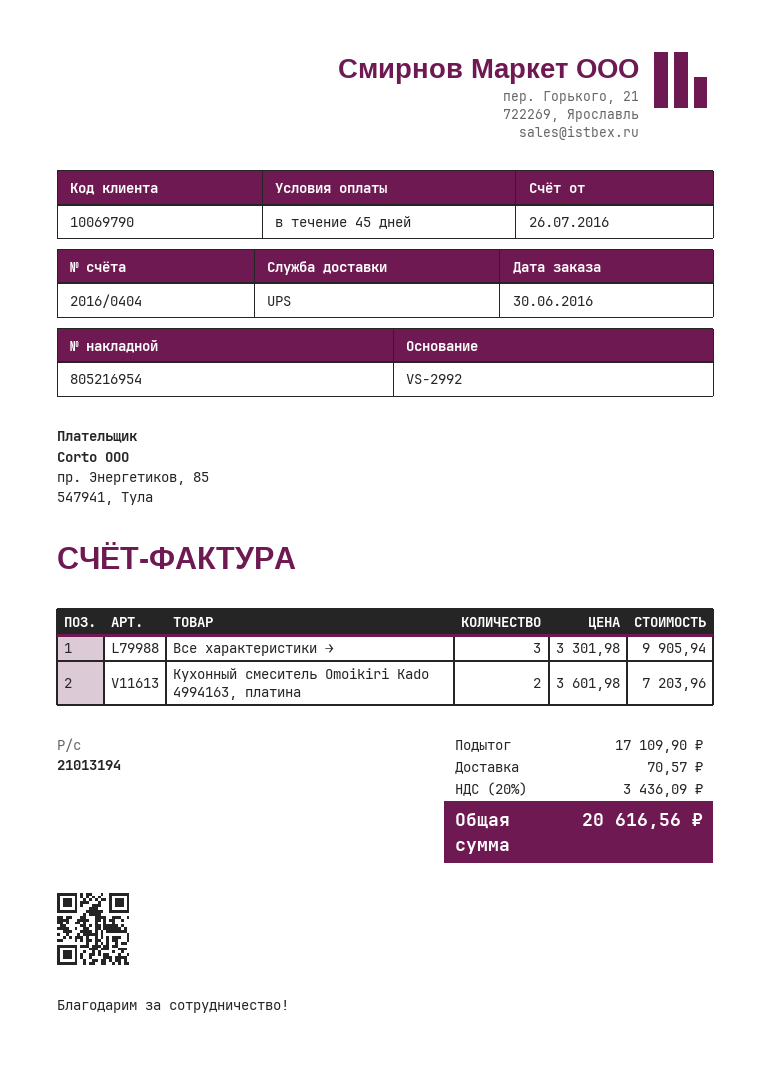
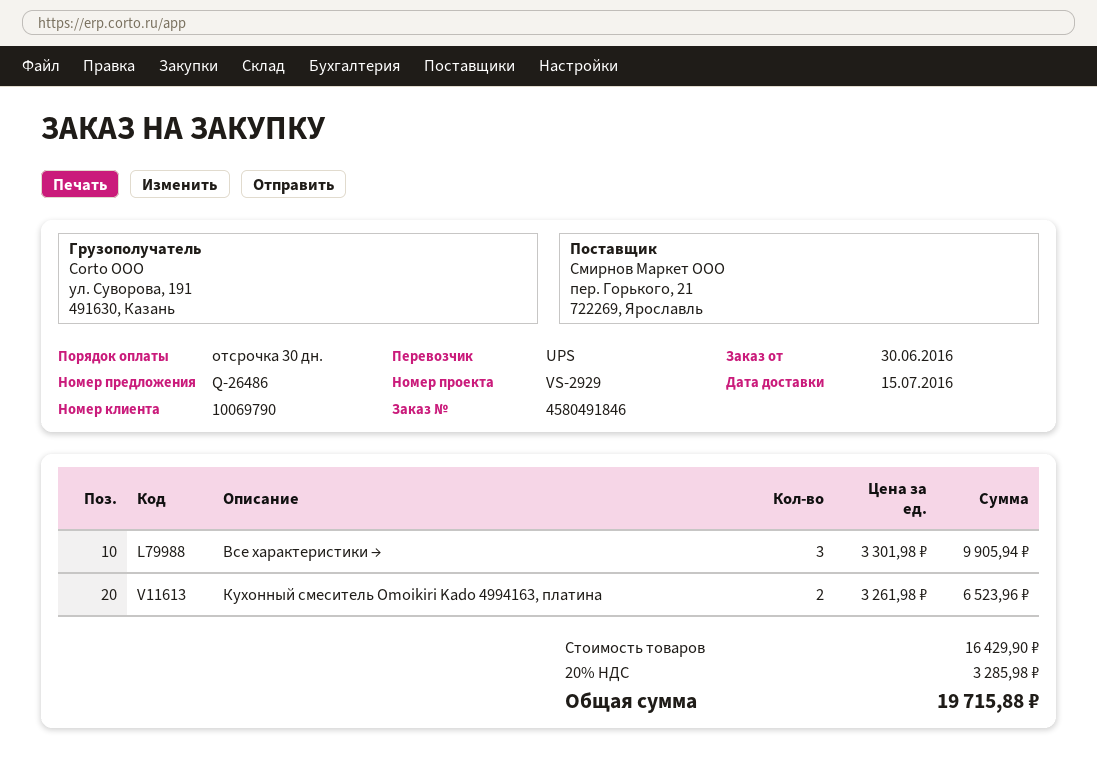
payment terms: 45 days -> 30 days
reference: VS-2992 -> VS-2929
Кухонный смеситель Omoikiri Kado 4994163, платина: 2 x 3601.98 = 7203.96 -> 2 x 3261.98 = 6523.96
subtotal: 17109.90 -> 16429.90
shipping: 70.57 -> none
tax: 20% = 3436.09 -> 20% = 3285.98
total: 20616.56 -> 19715.88

